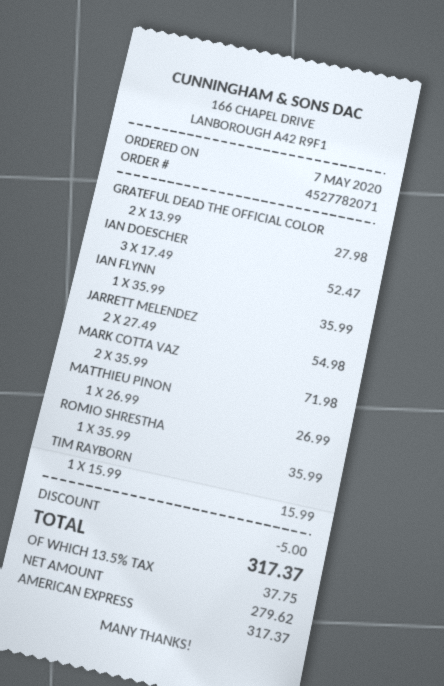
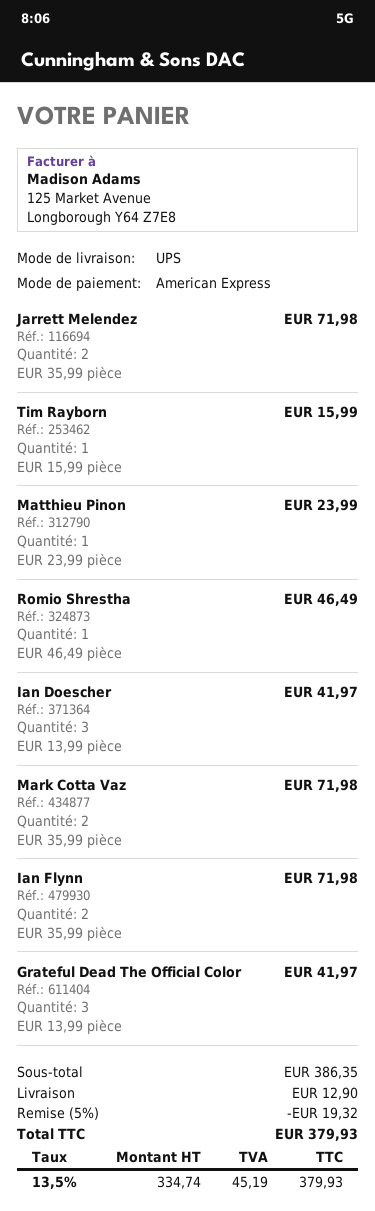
GRATEFUL DEAD THE OFFICIAL COLOR: 2 x 13.99 = 27.98 -> 3 x 13.99 = 41.97
IAN DOESCHER: 3 x 17.49 = 52.47 -> 3 x 13.99 = 41.97
IAN FLYNN: 1 x 35.99 = 35.99 -> 2 x 35.99 = 71.98
JARRETT MELENDEZ: 2 x 27.49 = 54.98 -> 2 x 35.99 = 71.98
MATTHIEU PINON: 1 x 26.99 = 26.99 -> 1 x 23.99 = 23.99
ROMIO SHRESTHA: 1 x 35.99 = 35.99 -> 1 x 46.49 = 46.49
discount: 5.00 -> 19.32
shipping: none -> 12.90
net: 279.62 -> 334.74
tax: 13.5% = 37.75 -> 13.5% = 45.19
total: 317.37 -> 379.93

